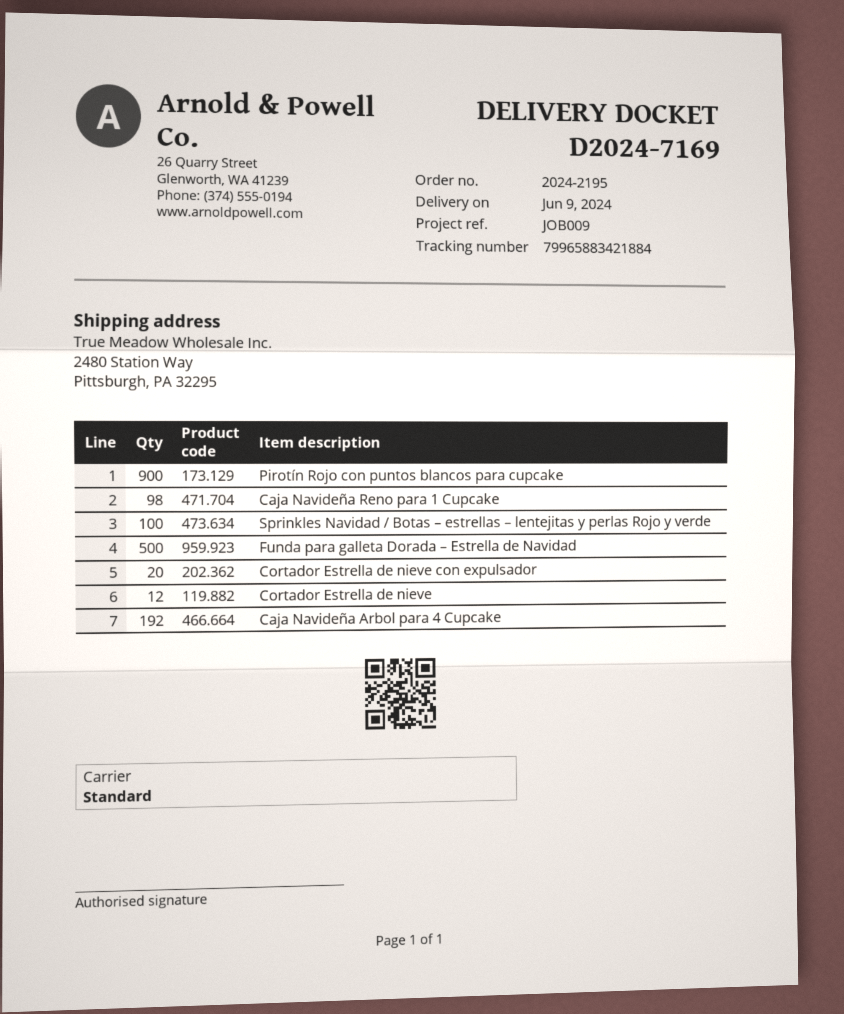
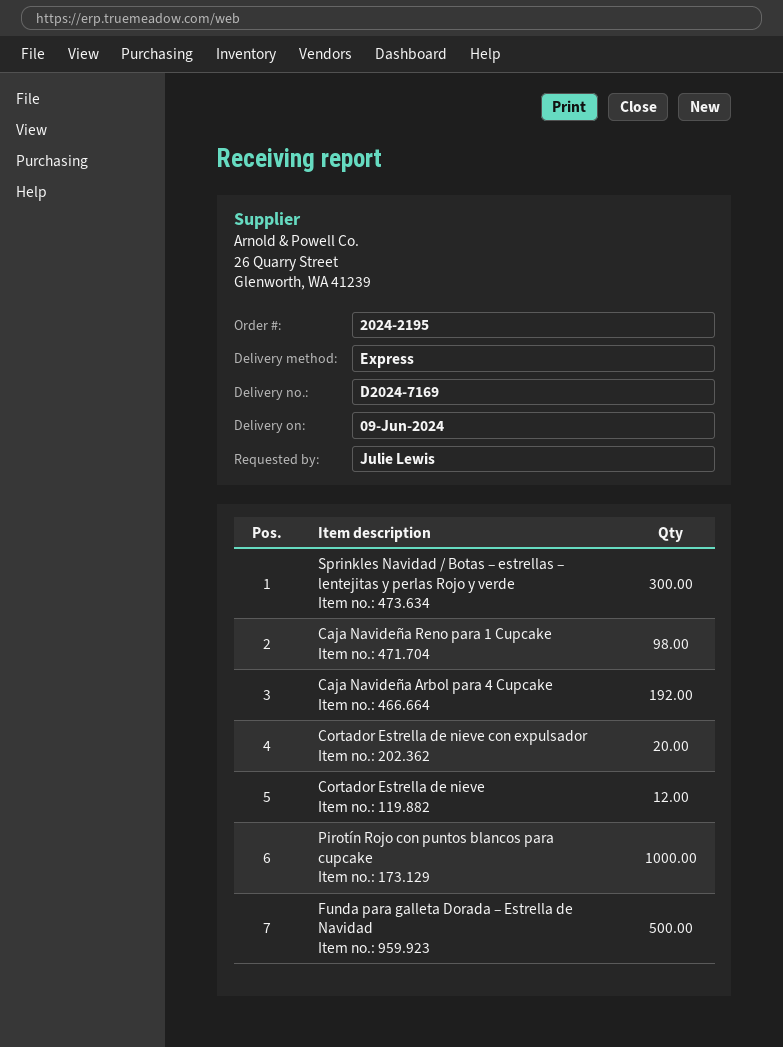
shipping method: standard -> express
Pirotín Rojo con puntos blancos para cupcake: 900 -> 1000
Sprinkles Navidad / Botas – estrellas – lentejitas y perlas Rojo y verde: 100 -> 300

